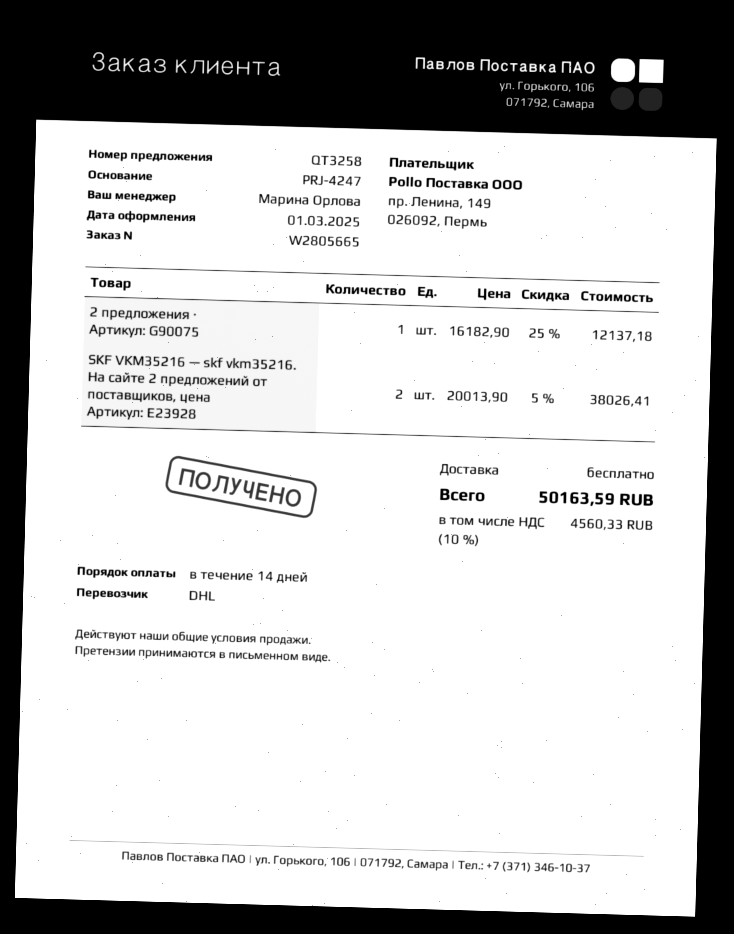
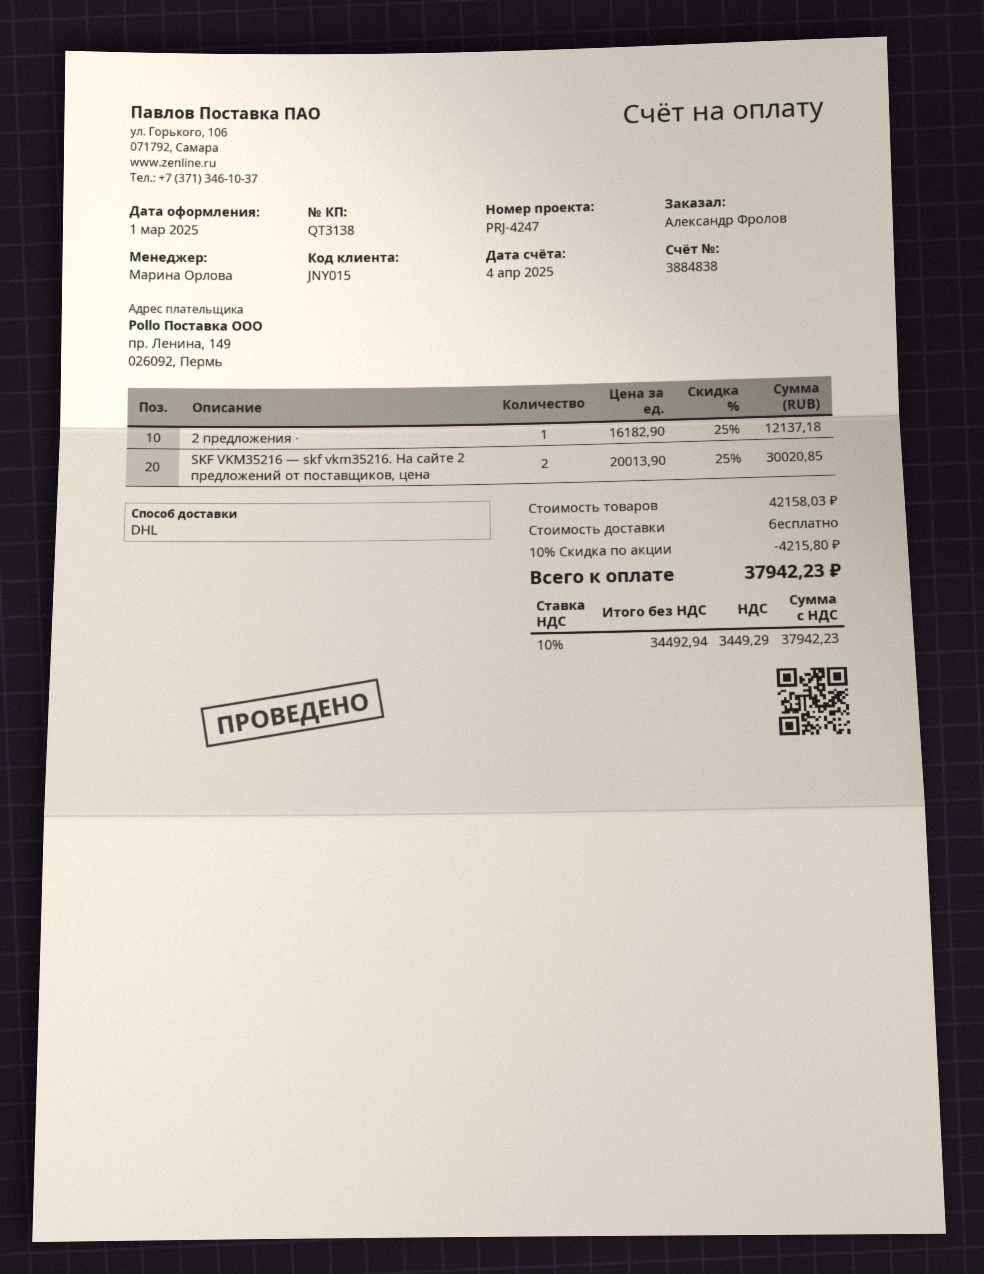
quote number: QT3258 -> QT3138
SKF VKM35216 — skf vkm35216. На сайте 2 предложений от поставщиков, цена: 2 x 20013.90 - 5% = 38026.41 -> 2 x 20013.90 - 25% = 30020.85
discount: none -> 10% = 4215.80
tax: 10% = 4560.33 -> 10% = 3449.29
total: 50163.59 -> 37942.23

